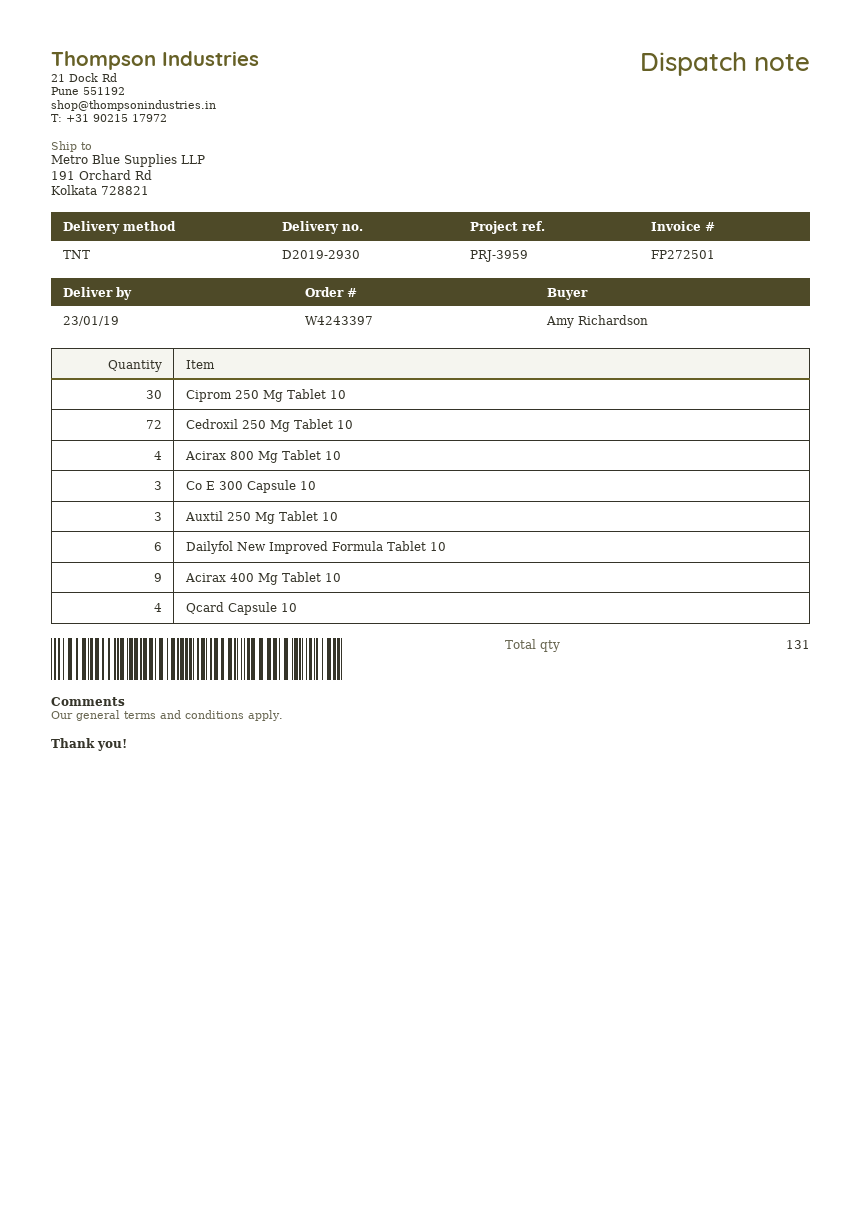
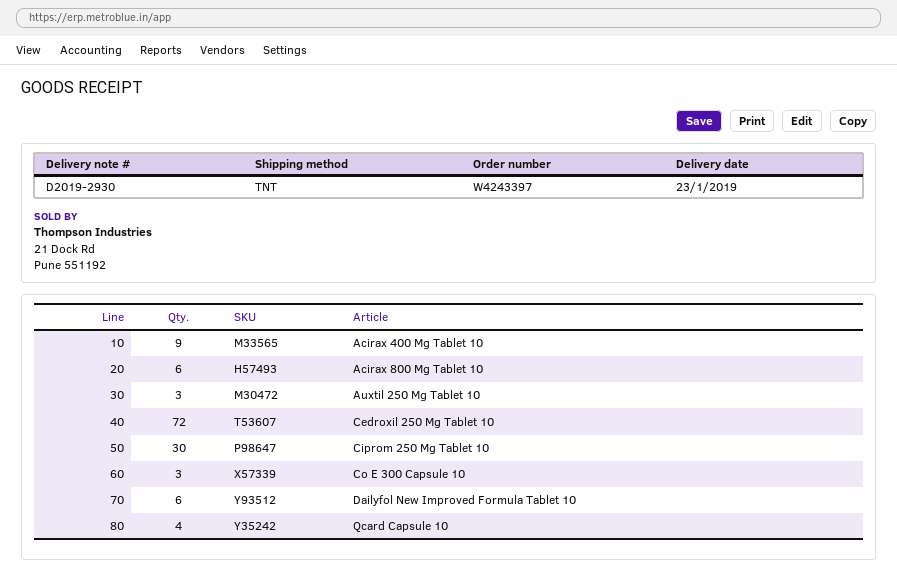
Acirax 800 Mg Tablet 10: 4 -> 6

